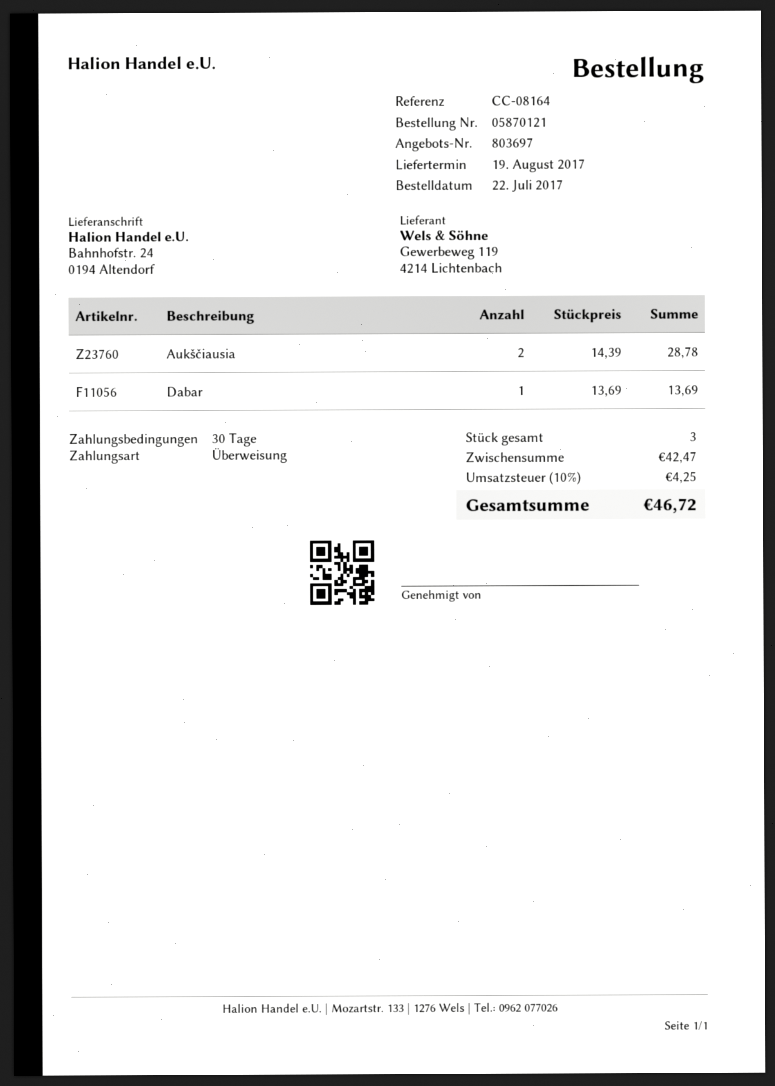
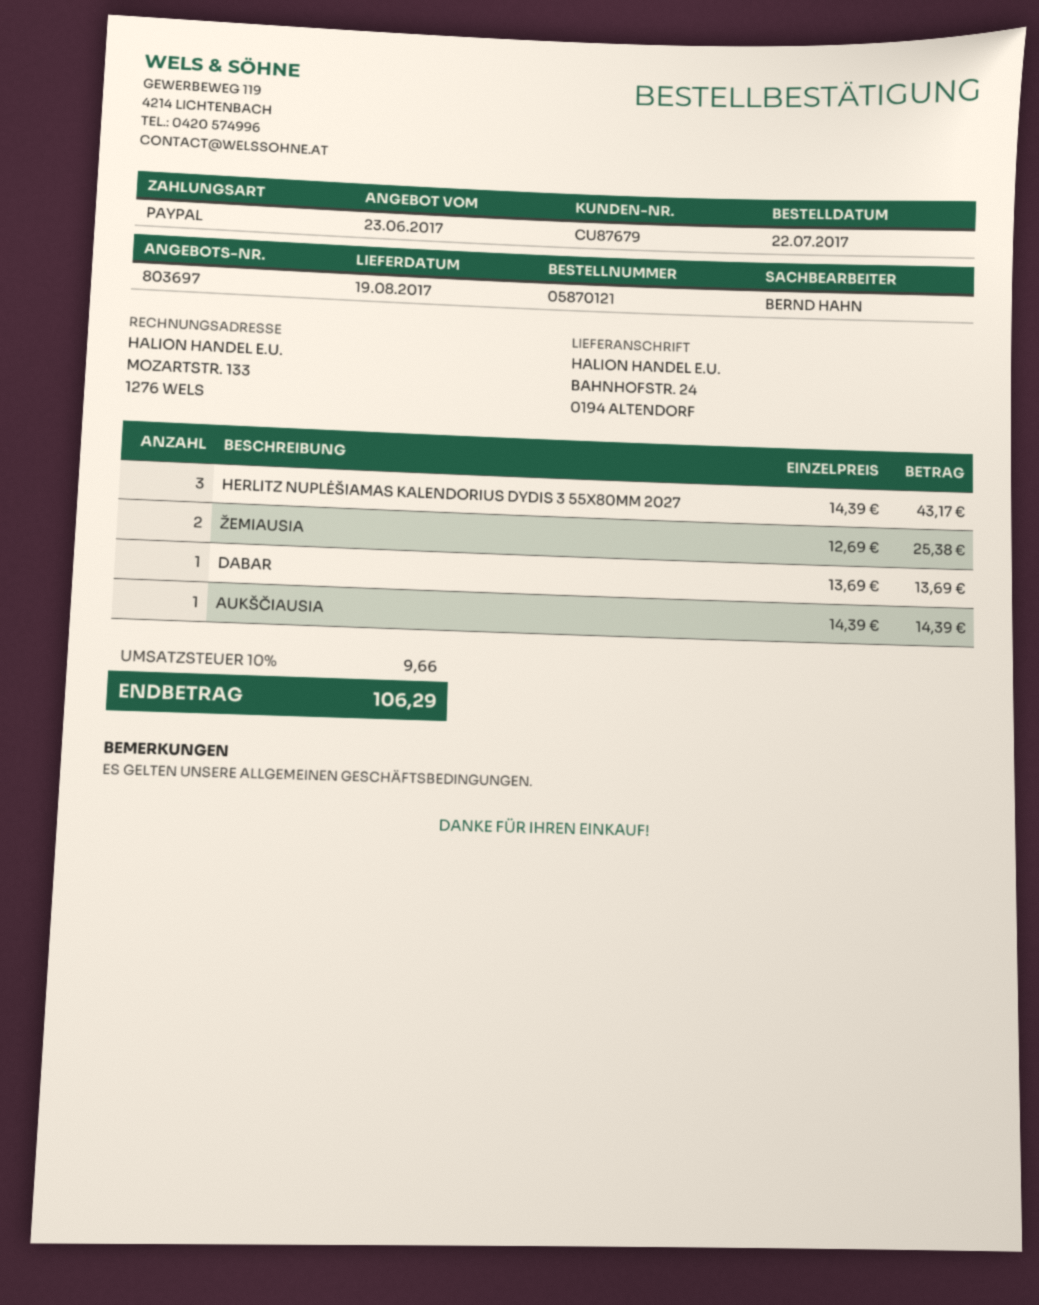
payment method: bank transfer -> PayPal
Aukščiausia: 2 x 14.39 = 28.78 -> 1 x 14.39 = 14.39
HERLITZ NUPLĖŠIAMAS KALENDORIUS DYDIS 3 55X80MM 2027: none -> 3 x 14.39 = 43.17
ŽEMIAUSIA: none -> 2 x 12.69 = 25.38
tax: 10% = 4.25 -> 10% = 9.66
total: 46.72 -> 106.29

